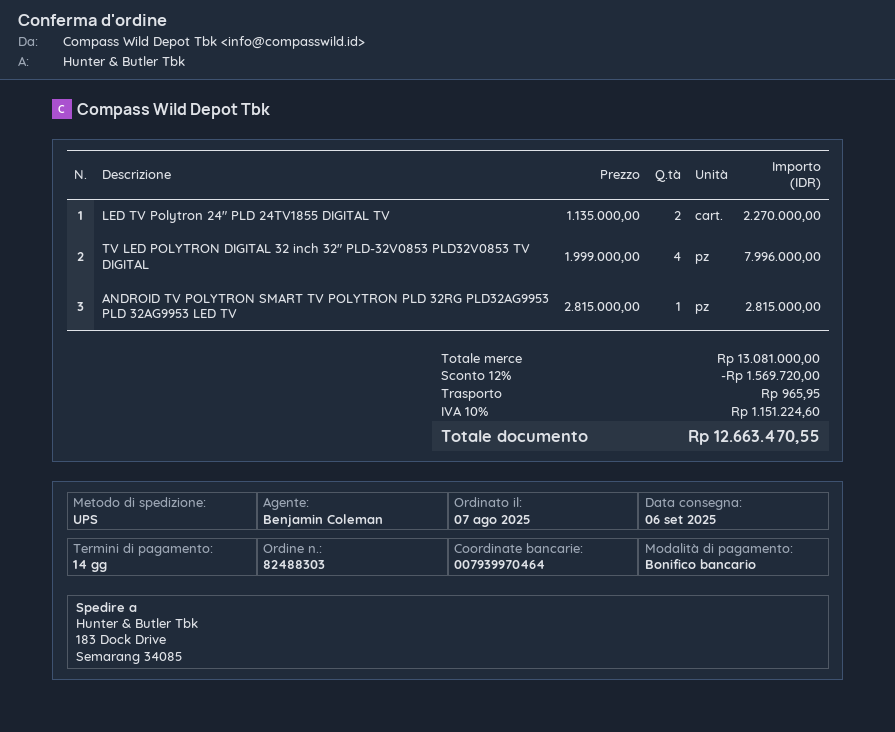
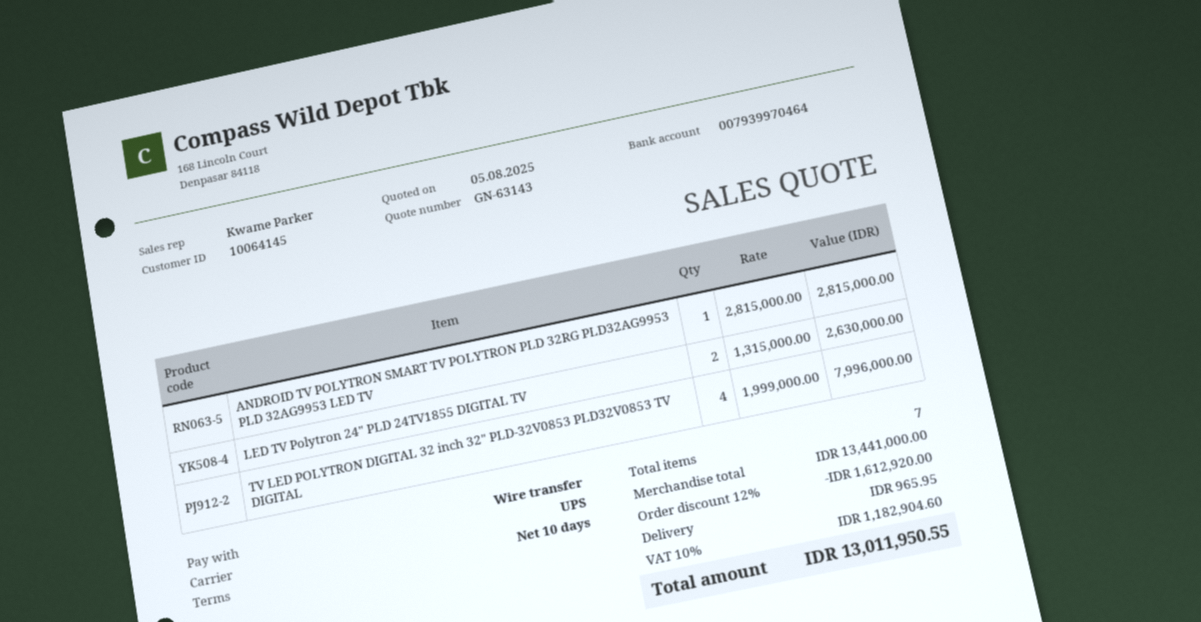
payment terms: 14 days -> 10 days
sales rep: Benjamin Coleman -> Kwame Parker
LED TV Polytron 24" PLD 24TV1855 DIGITAL TV: 2 x 1135000.00 = 2270000.00 -> 2 x 1315000.00 = 2630000.00
subtotal: 13081000.00 -> 13441000.00
discount: 12% = 1569720.00 -> 12% = 1612920.00
tax: 10% = 1151224.60 -> 10% = 1182904.60
total: 12663470.55 -> 13011950.55

